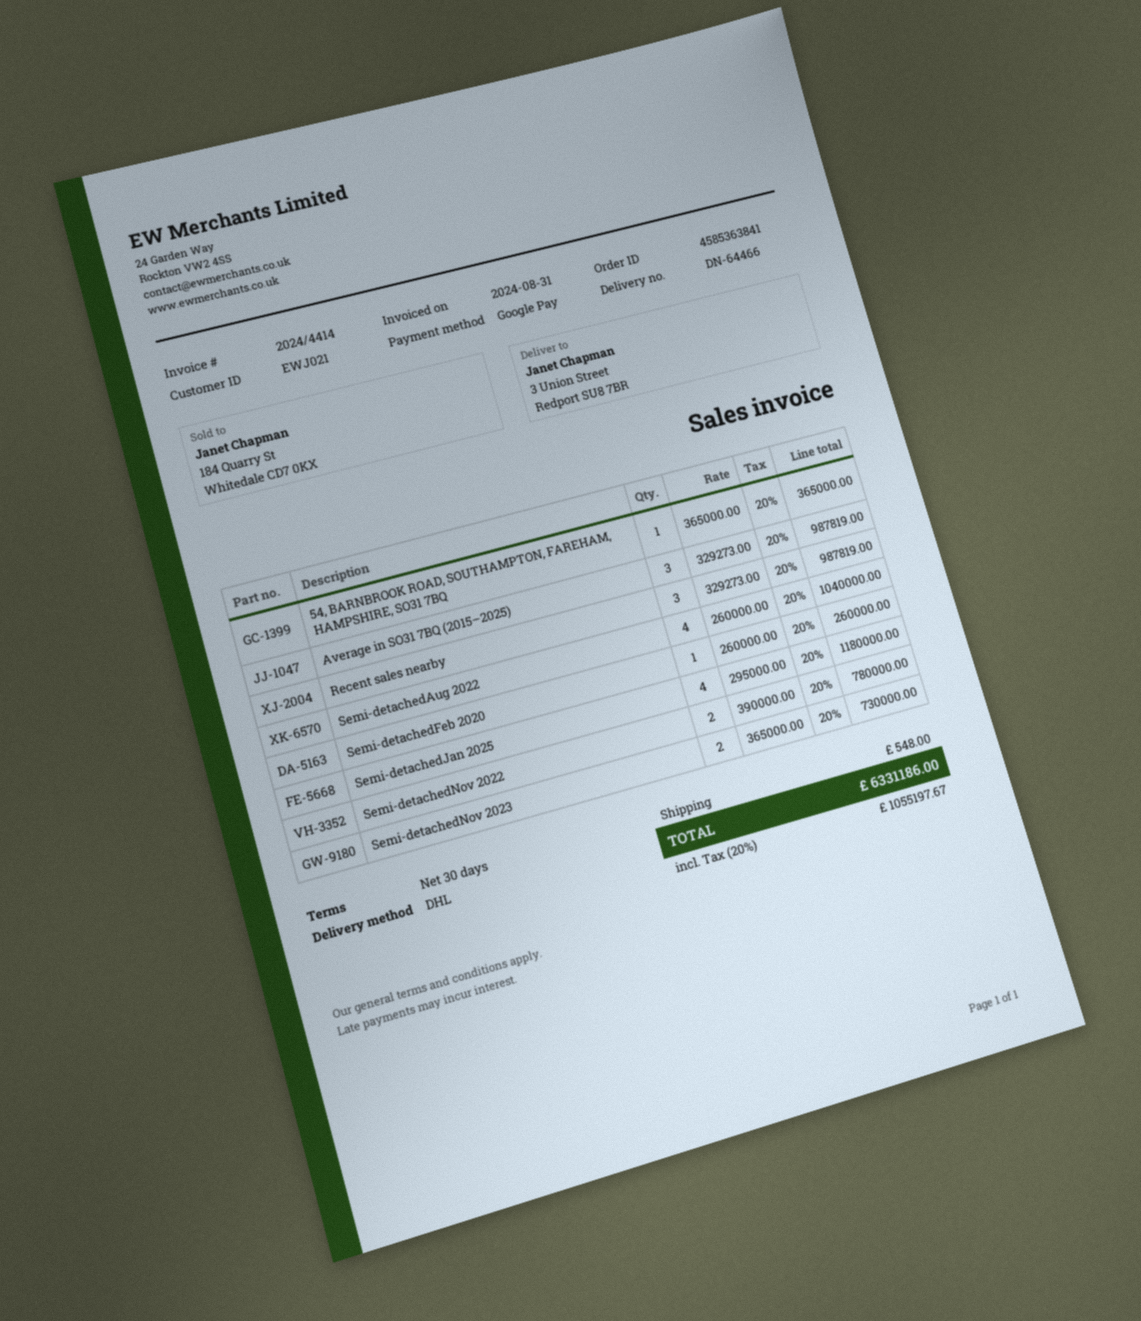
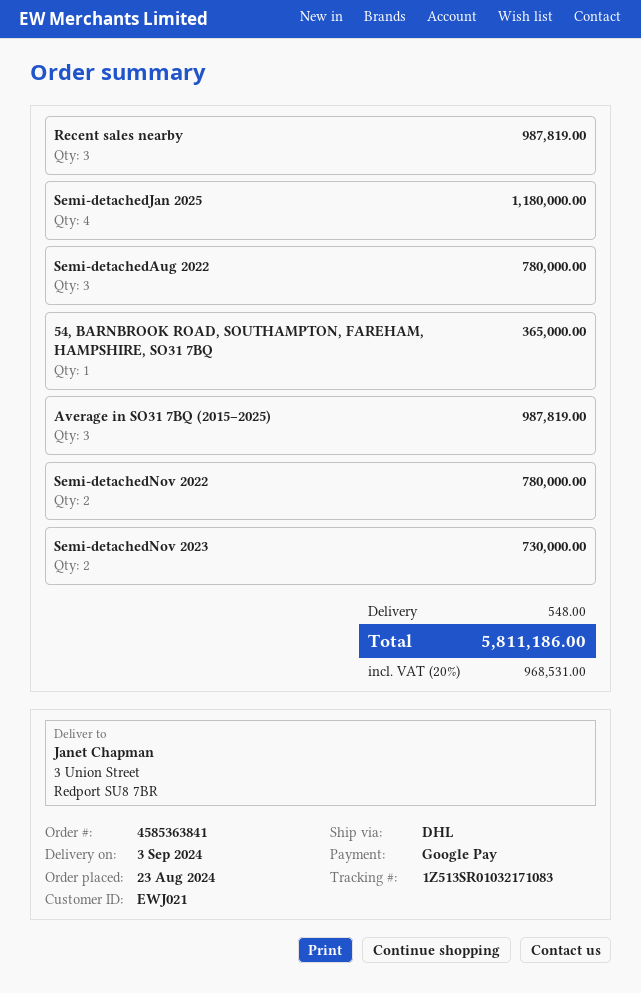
Semi-detachedAug 2022: 4 for 1040000.00 -> 3 for 780000.00
Semi-detachedFeb 2020: 1 for 260000.00 -> none
tax: 20% = 1055197.67 -> 20% = 968531.00
total: 6331186.00 -> 5811186.00

